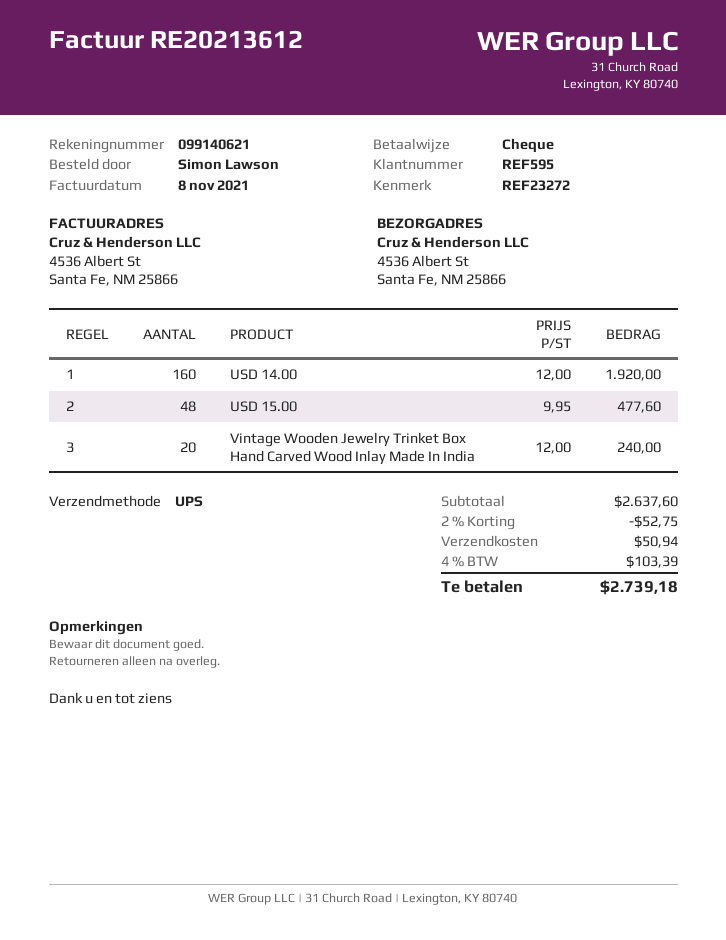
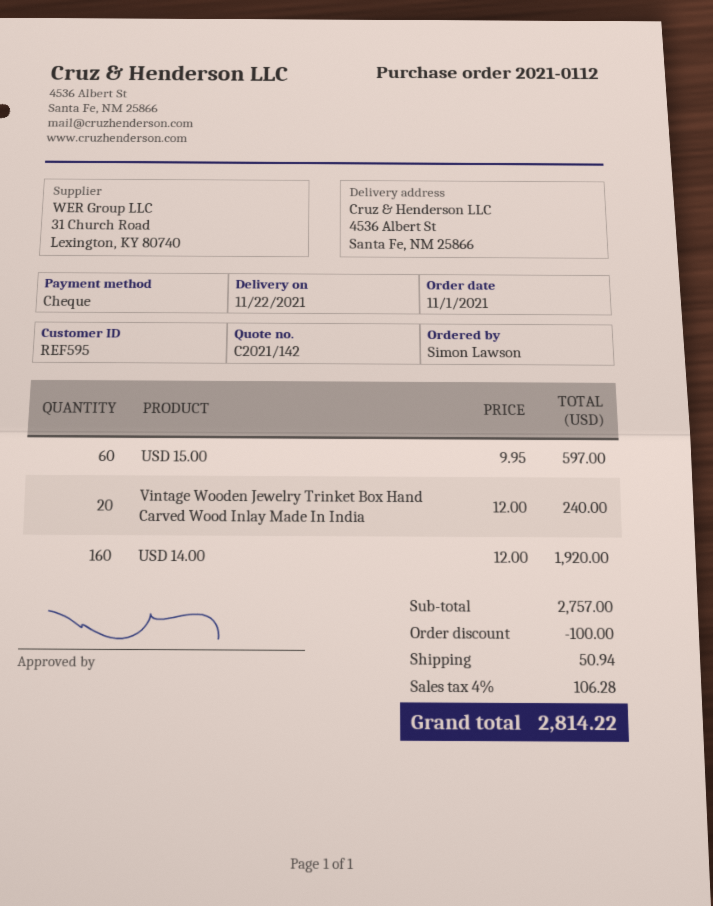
USD 15.00: 48 x 9.95 = 477.60 -> 60 x 9.95 = 597.00
subtotal: 2637.60 -> 2757.00
discount: 52.75 -> 100.00
tax: 4% = 103.39 -> 4% = 106.28
total: 2739.18 -> 2814.22

